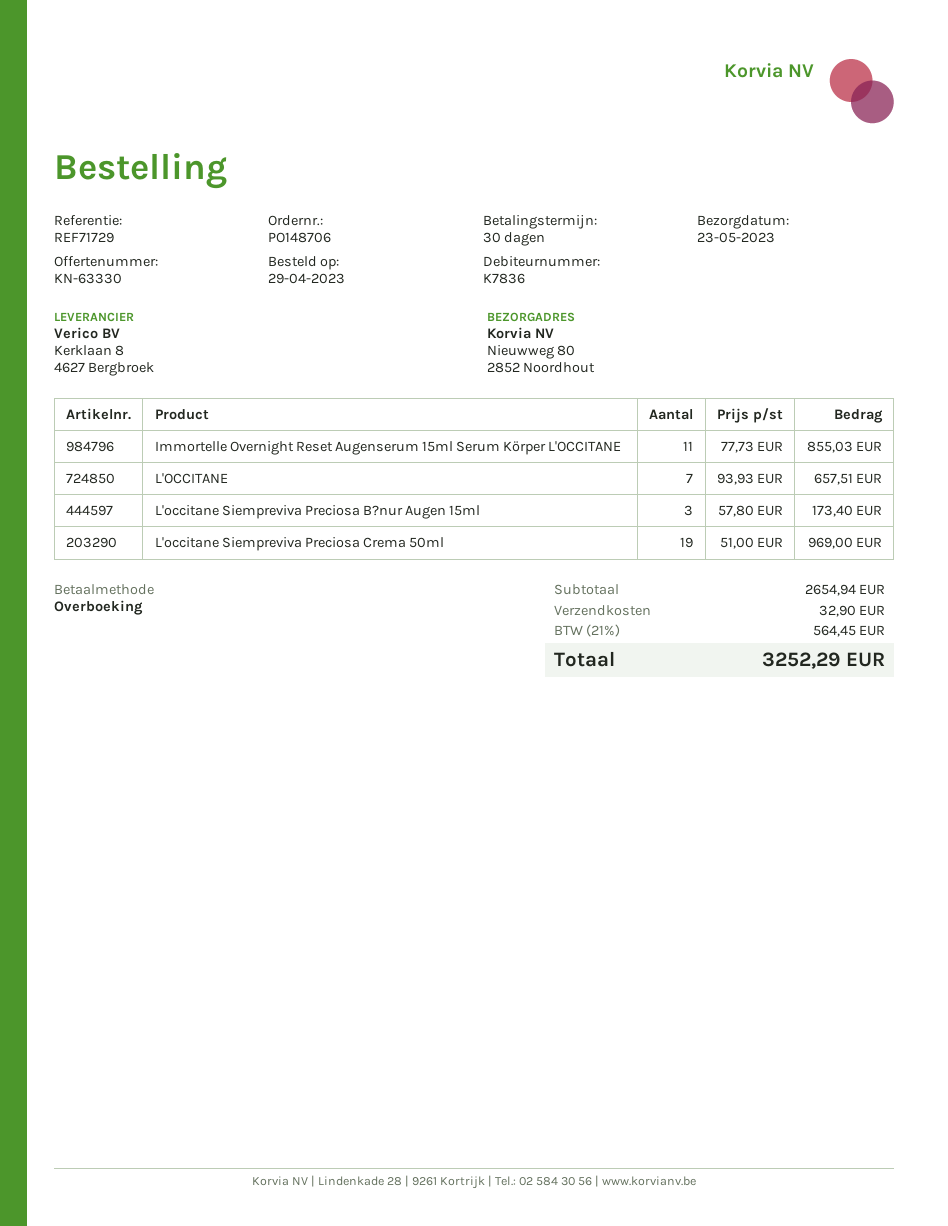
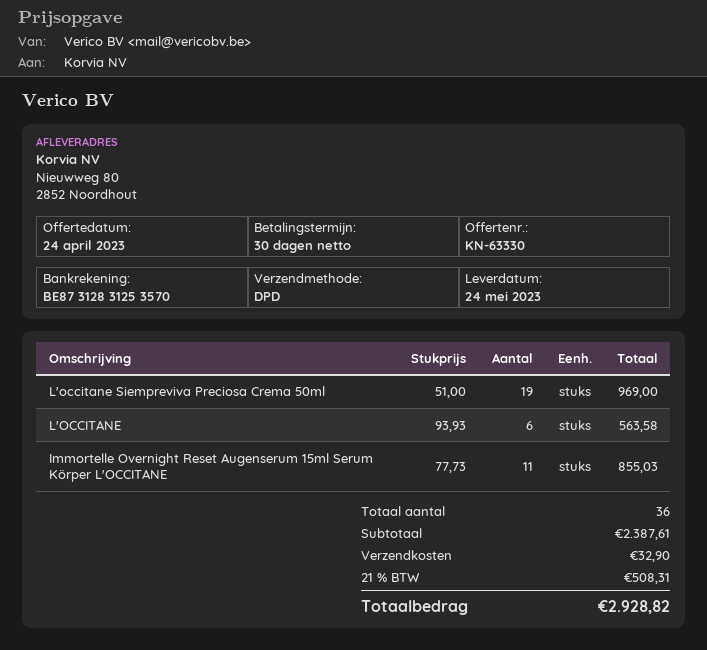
delivery date: 2023-05-23 -> 2023-05-24
L'OCCITANE: 7 x 93.93 = 657.51 -> 6 x 93.93 = 563.58
L'occitane Siempreviva Preciosa B?nur Augen 15ml: 3 x 57.80 = 173.40 -> none
subtotal: 2654.94 -> 2387.61
tax: 21% = 564.45 -> 21% = 508.31
total: 3252.29 -> 2928.82

